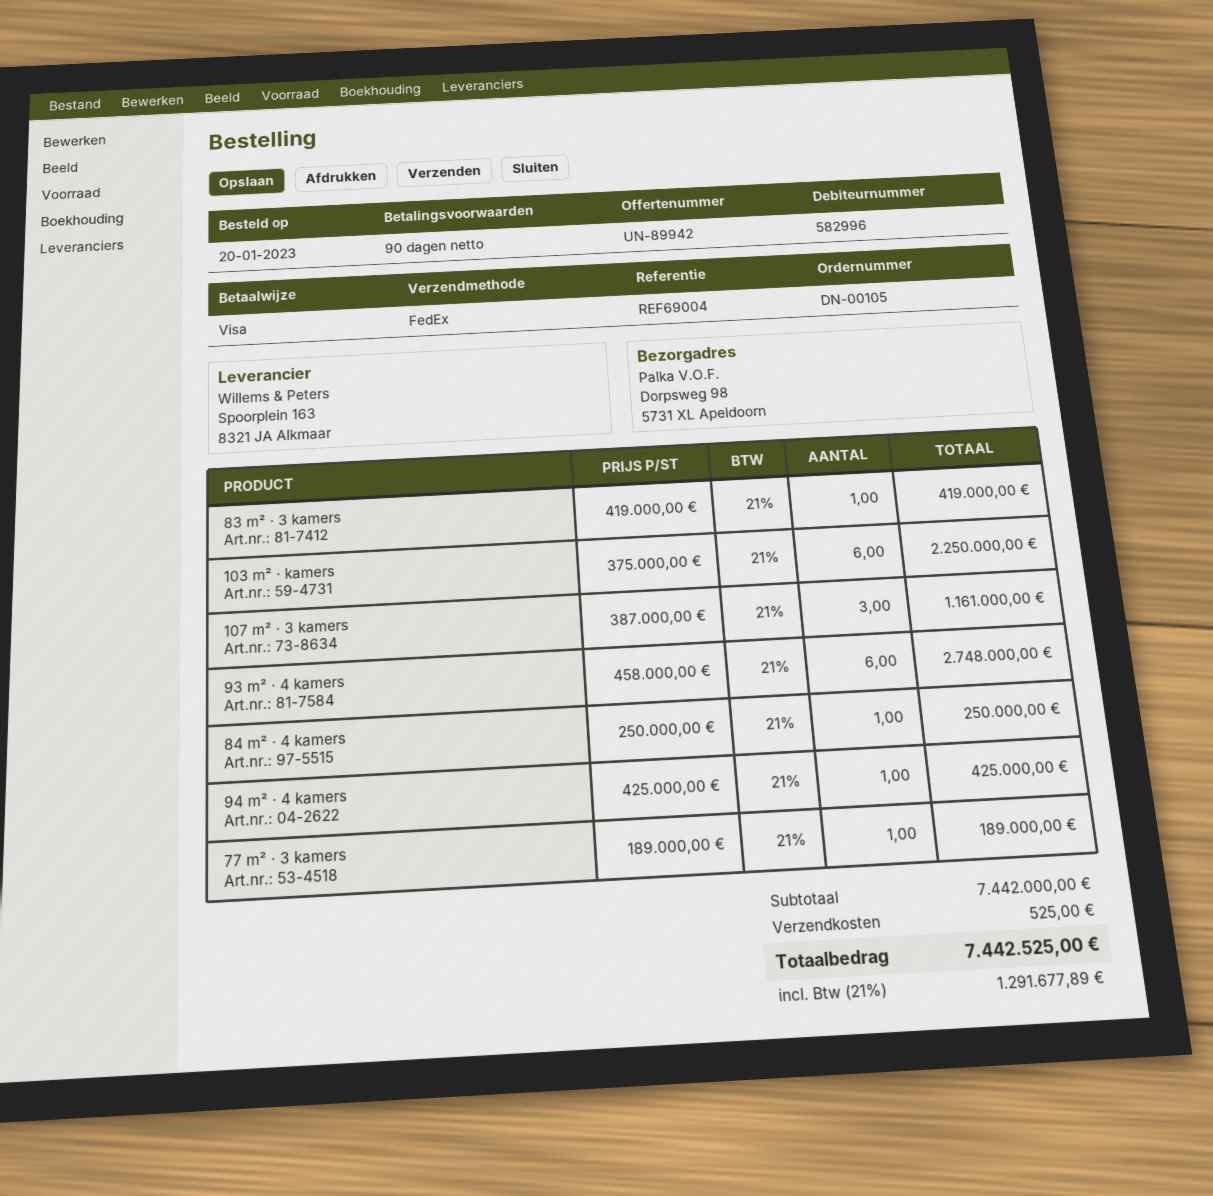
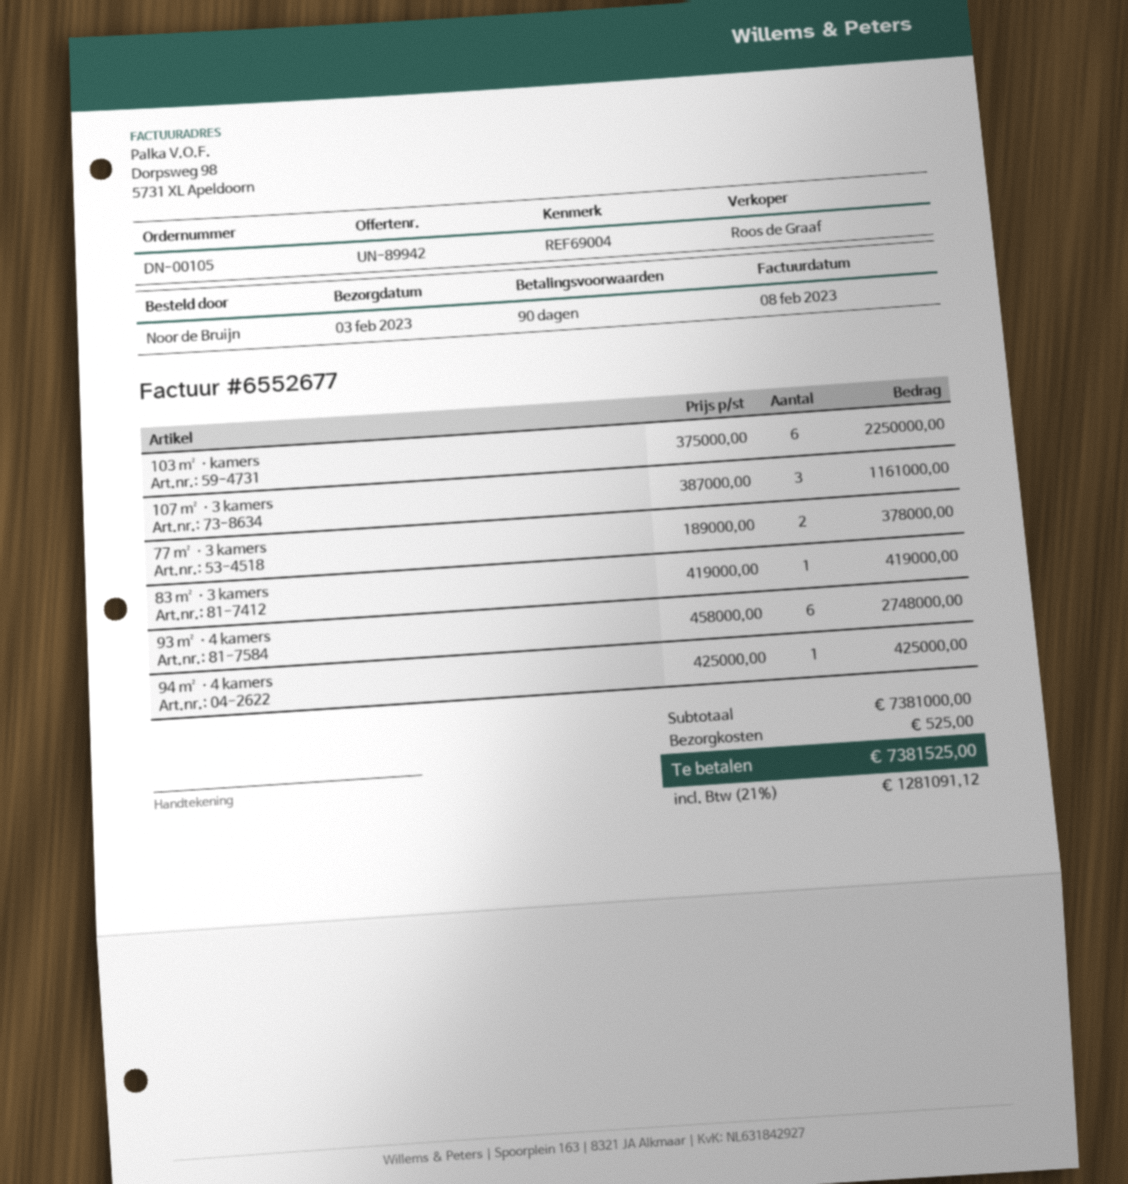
84 m² · 4 kamers: 1 x 250000.00 = 250000.00 -> none
77 m² · 3 kamers: 1 x 189000.00 = 189000.00 -> 2 x 189000.00 = 378000.00
subtotal: 7442000.00 -> 7381000.00
tax: 21% = 1291677.89 -> 21% = 1281091.12
total: 7442525.00 -> 7381525.00

